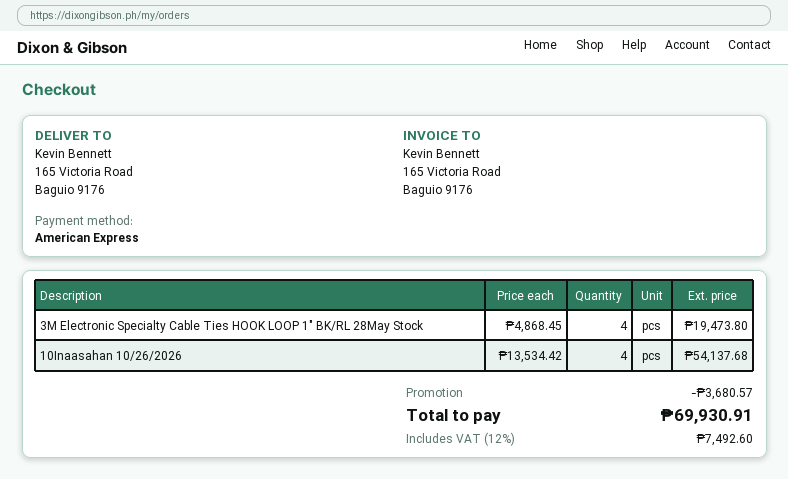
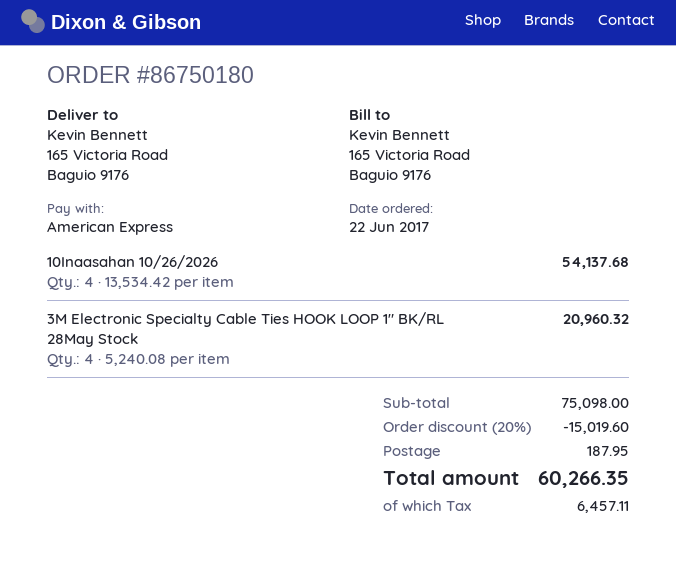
3M Electronic Specialty Cable Ties HOOK LOOP 1" BK/RL 28May Stock: 4 x 4868.45 = 19473.80 -> 4 x 5240.08 = 20960.32
discount: 3680.57 -> 15019.60
shipping: none -> 187.95
tax: 7492.60 -> 6457.11
total: 69930.91 -> 60266.35

